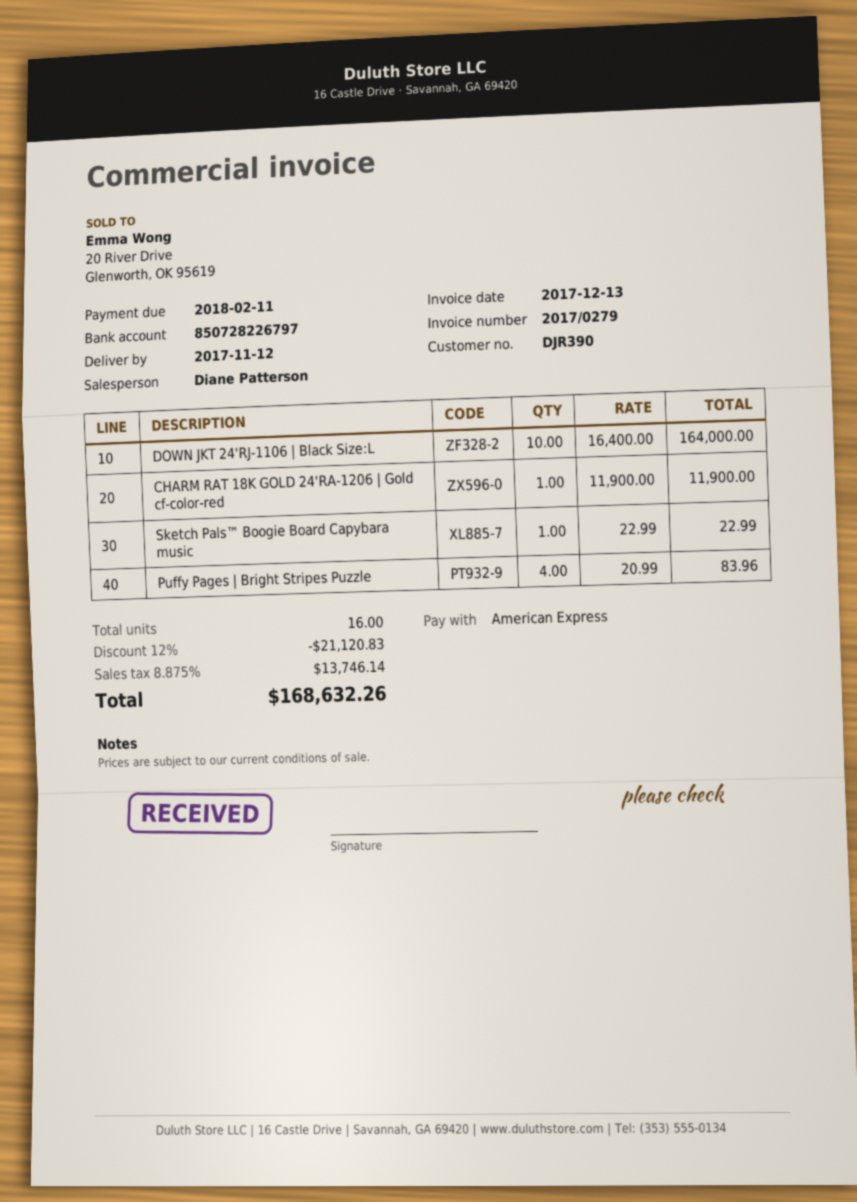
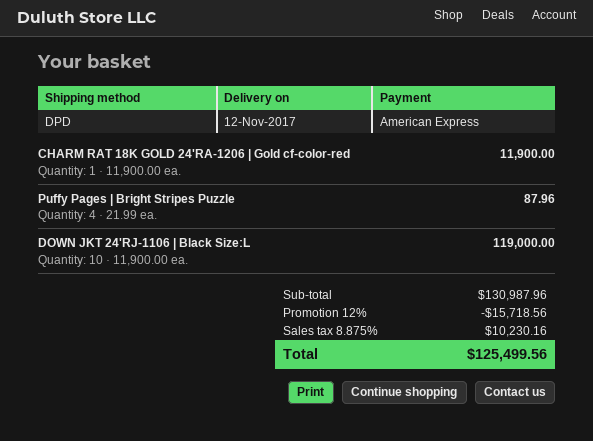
DOWN JKT 24'RJ-1106 | Black Size:L: 10 x 16400.00 = 164000.00 -> 10 x 11900.00 = 119000.00
Sketch Pals™ Boogie Board Capybara music: 1 x 22.99 = 22.99 -> none
Puffy Pages | Bright Stripes Puzzle: 4 x 20.99 = 83.96 -> 4 x 21.99 = 87.96
discount: 12% = 21120.83 -> 12% = 15718.56
tax: 8.875% = 13746.14 -> 8.875% = 10230.16
total: 168632.26 -> 125499.56

